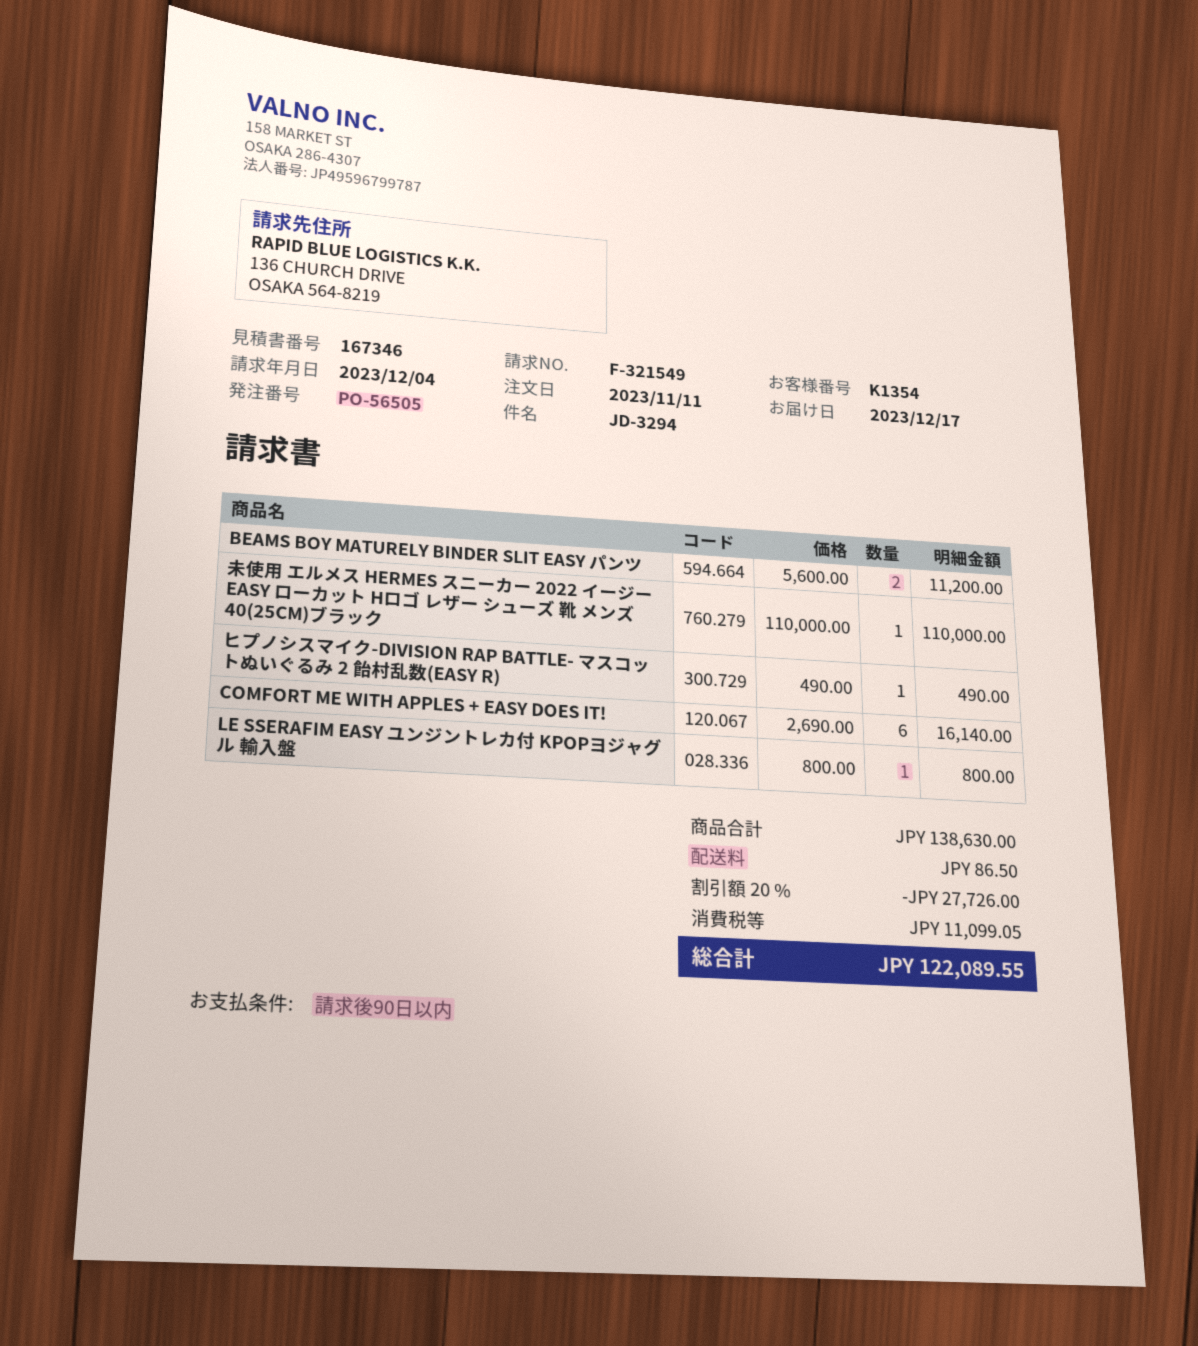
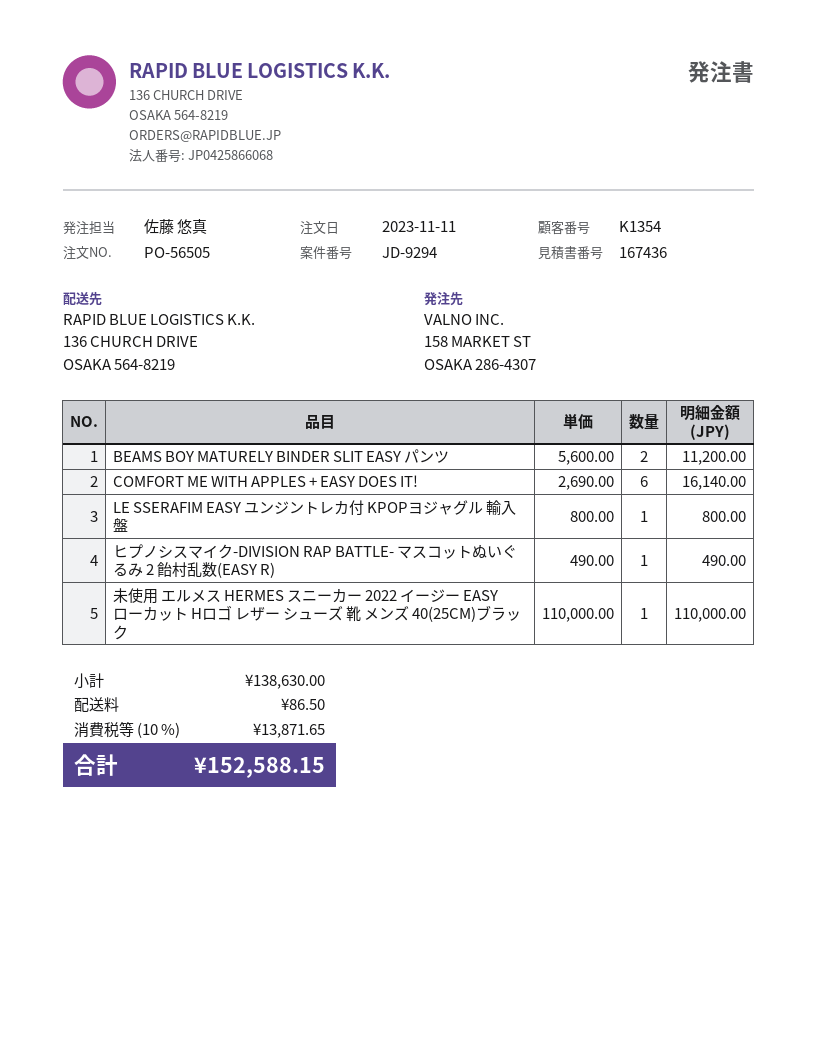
quote number: 167346 -> 167436
reference: JD-3294 -> JD-9294
discount: 20% = 27726.00 -> none
tax: 11099.05 -> 13871.65
total: 122089.55 -> 152588.15

